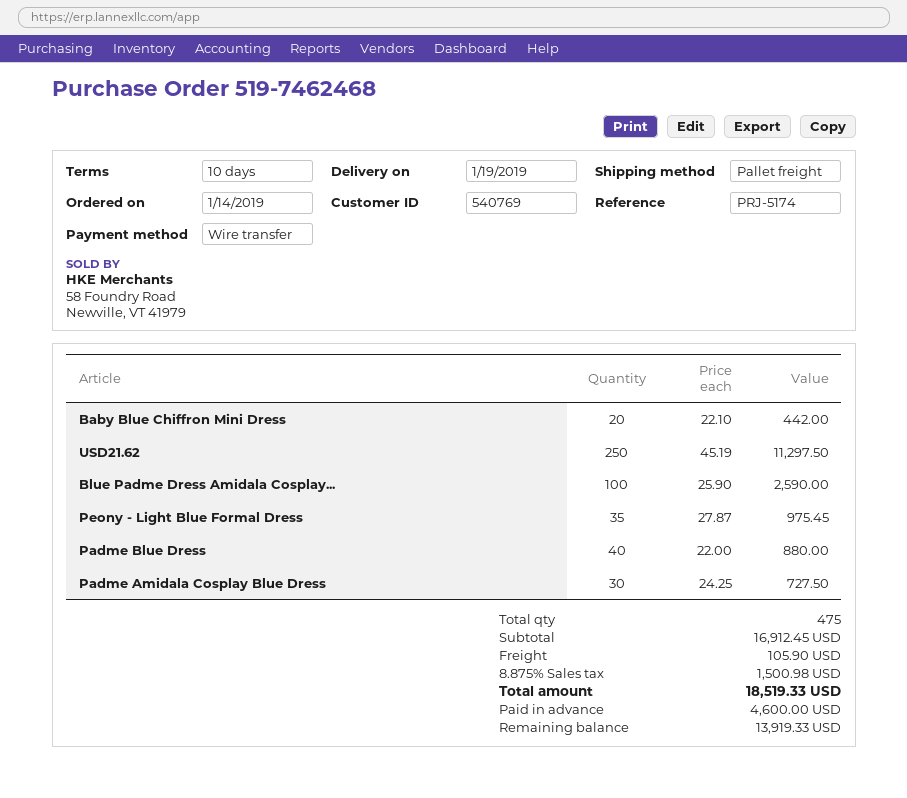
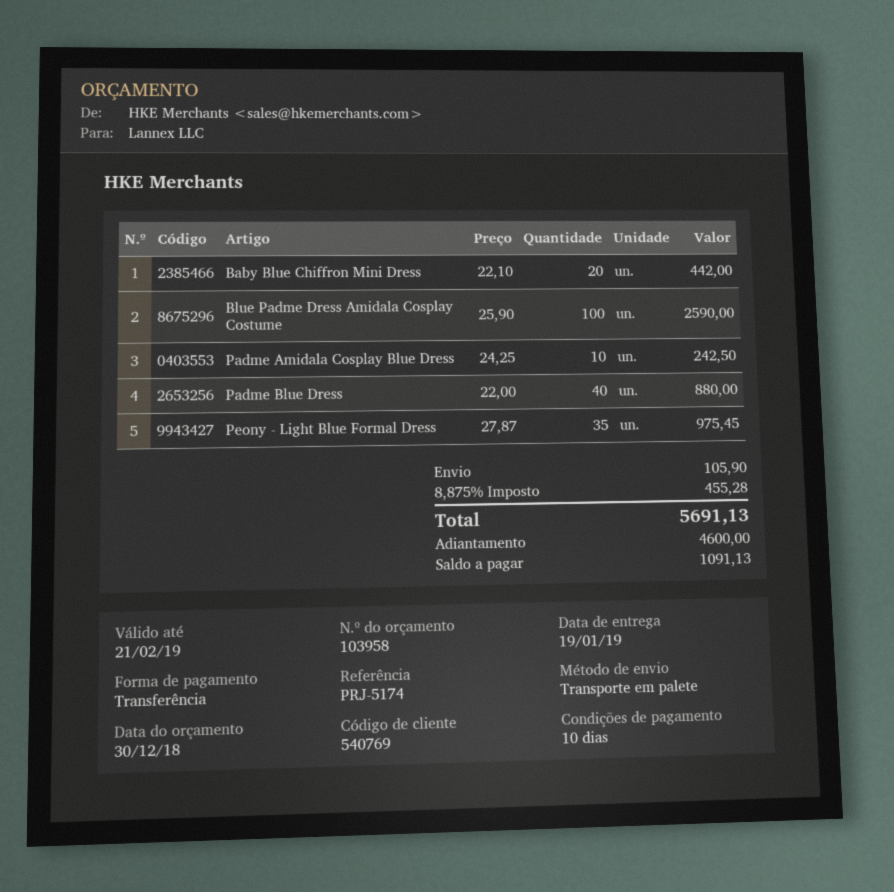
USD21.62: 250 x 45.19 = 11297.50 -> none
Padme Amidala Cosplay Blue Dress: 30 x 24.25 = 727.50 -> 10 x 24.25 = 242.50
tax: 8.875% = 1500.98 -> 8.875% = 455.28
total: 18519.33 -> 5691.13
balance: 13919.33 -> 1091.13

